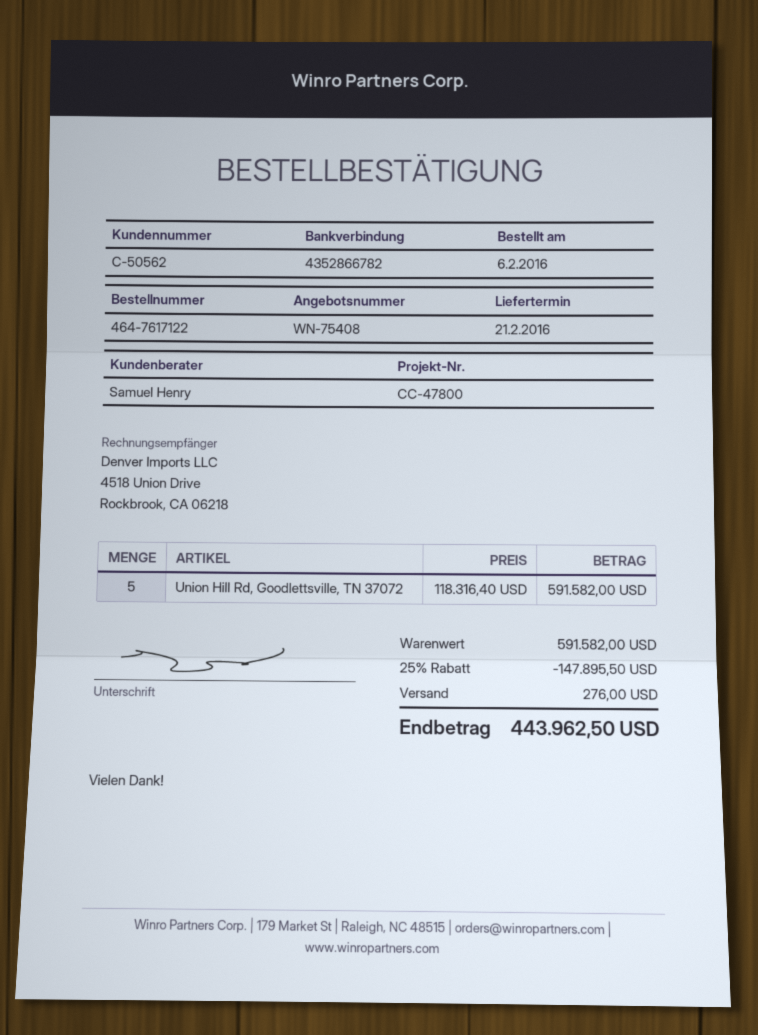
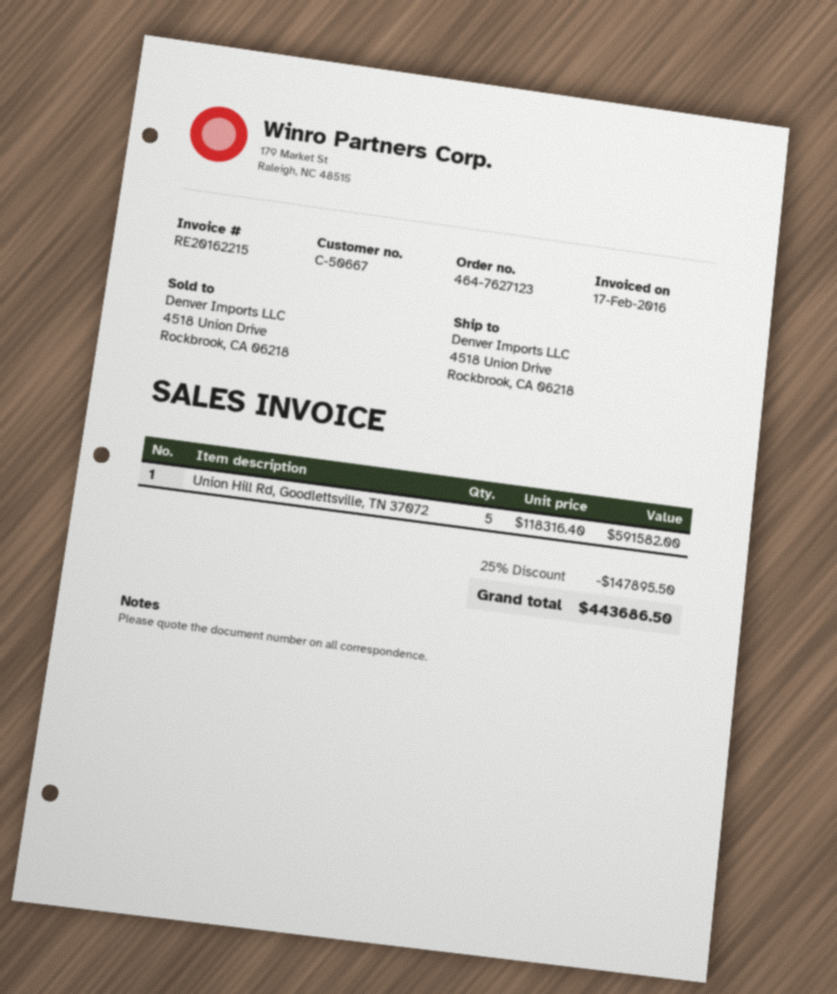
order number: 464-7617122 -> 464-7627123
customer number: C-50562 -> C-50667
shipping: 276.00 -> none
total: 443962.50 -> 443686.50

